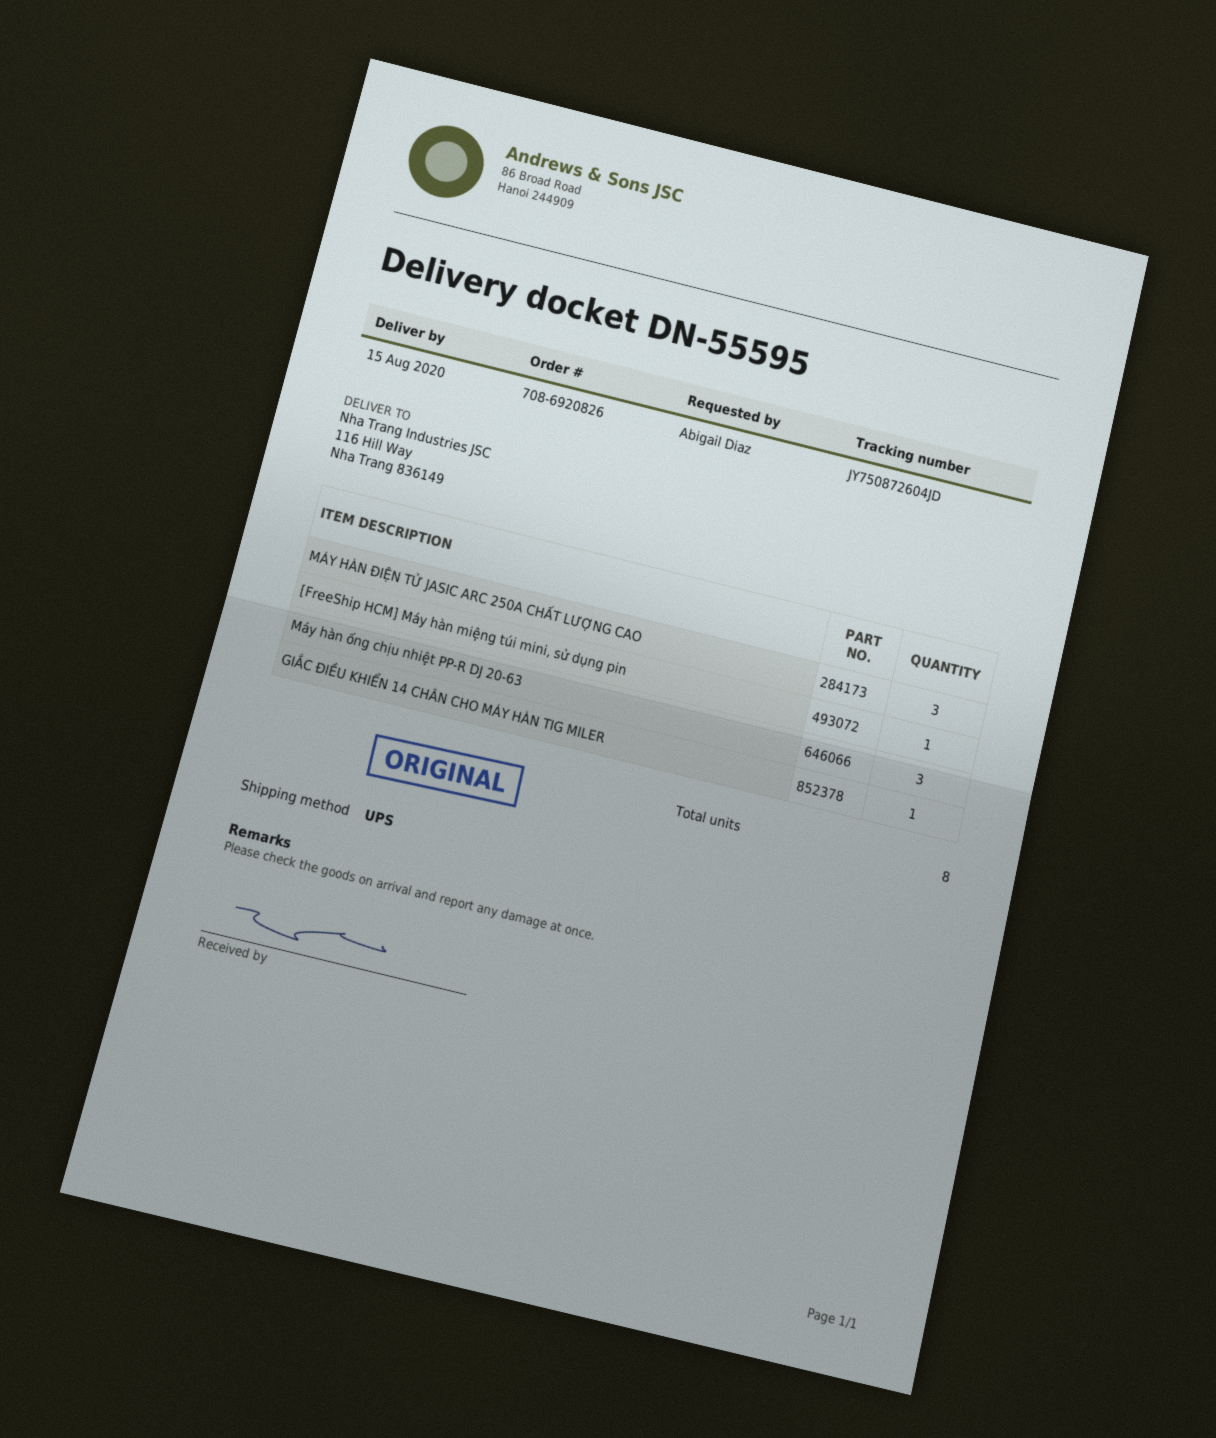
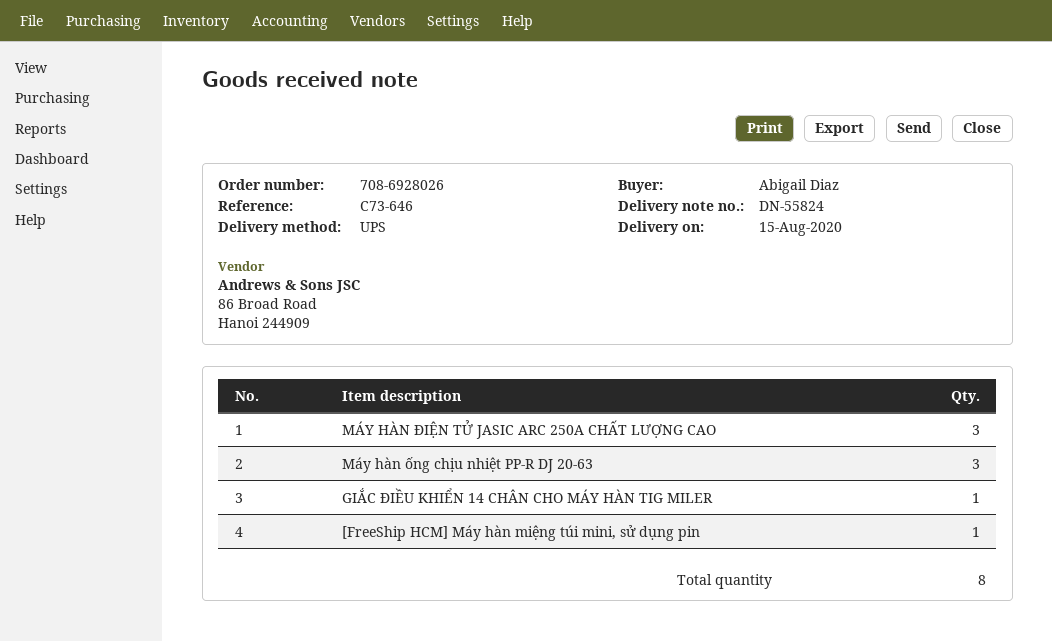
order number: 708-6920826 -> 708-6928026
delivery note number: DN-55595 -> DN-55824

